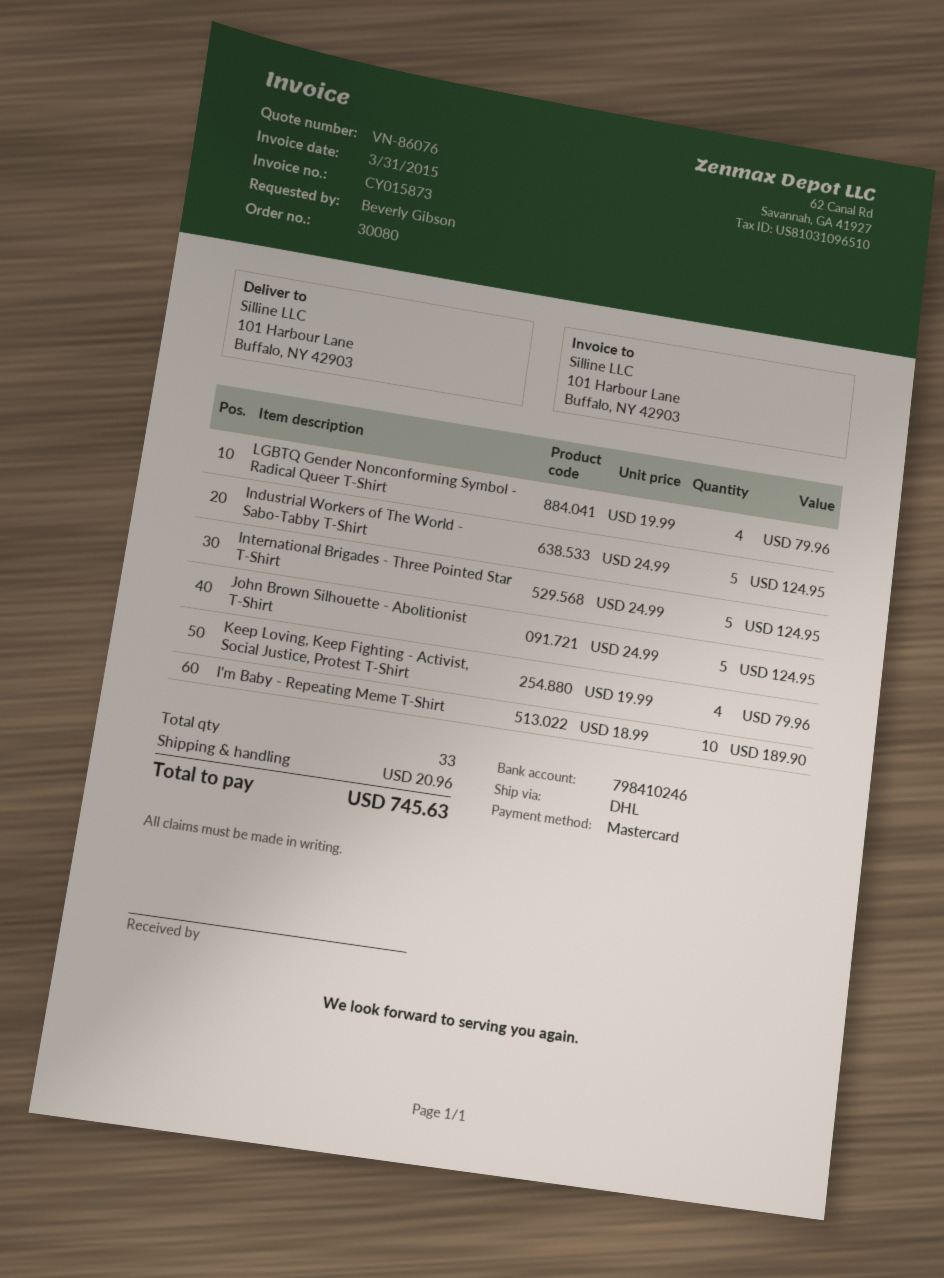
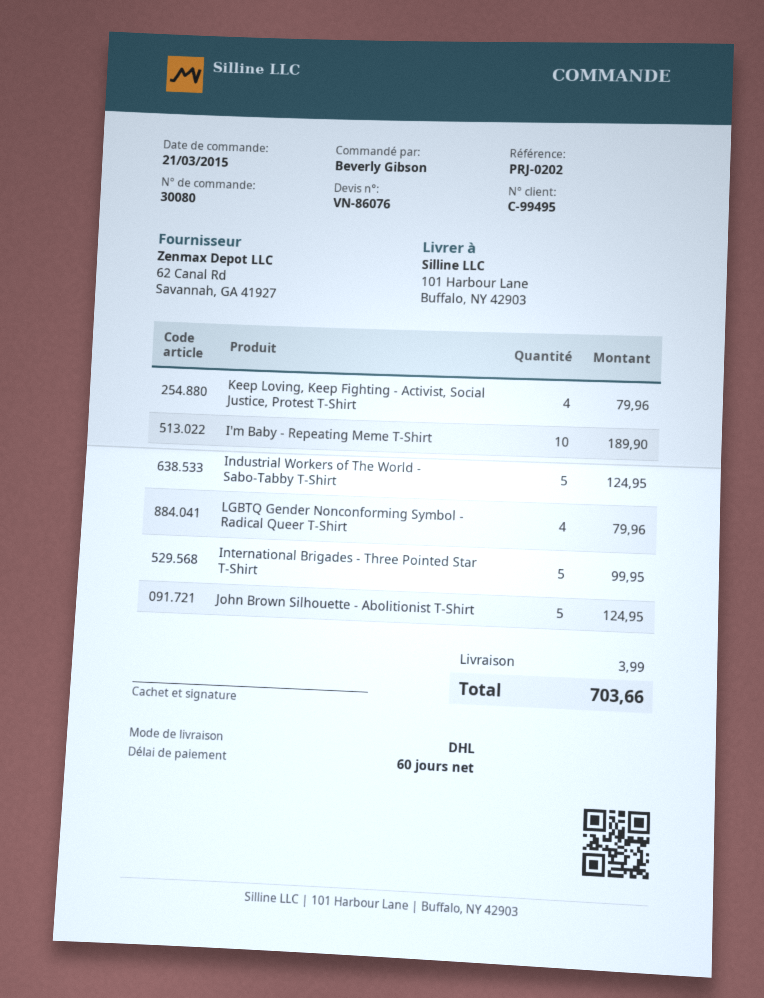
International Brigades - Three Pointed Star T-Shirt: 5 for 124.95 -> 5 for 99.95
shipping: 20.96 -> 3.99
total: 745.63 -> 703.66

